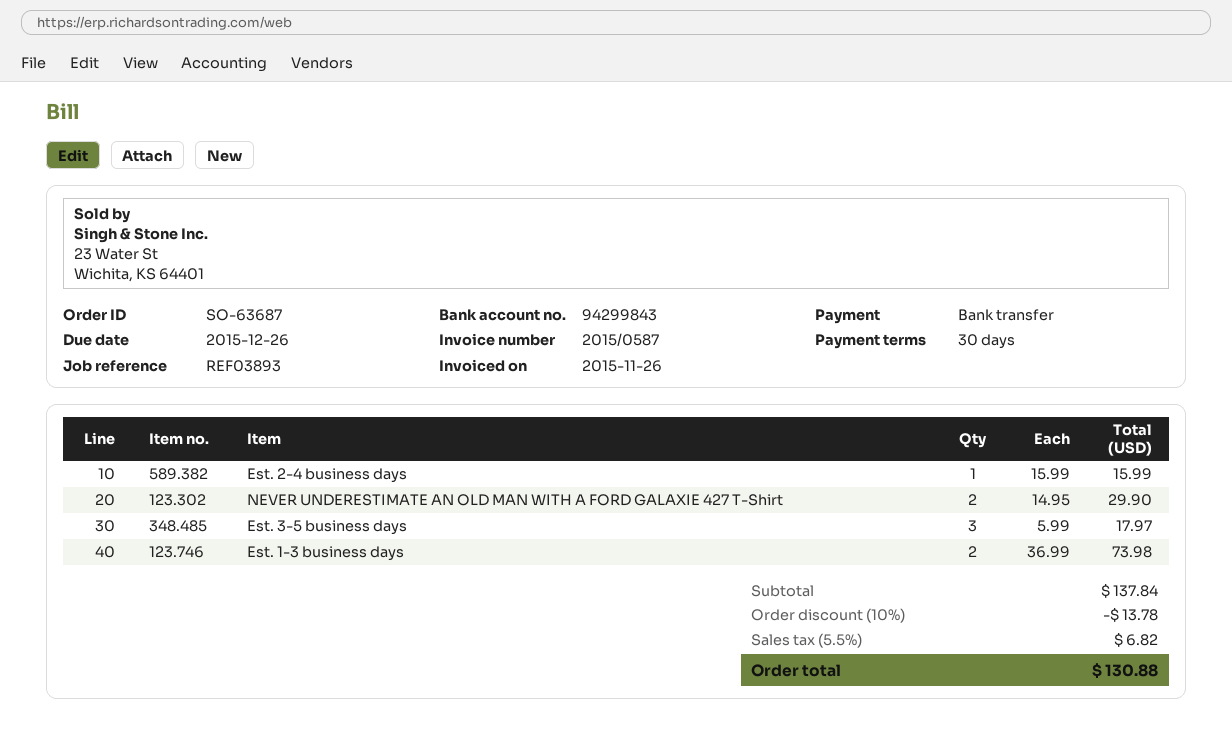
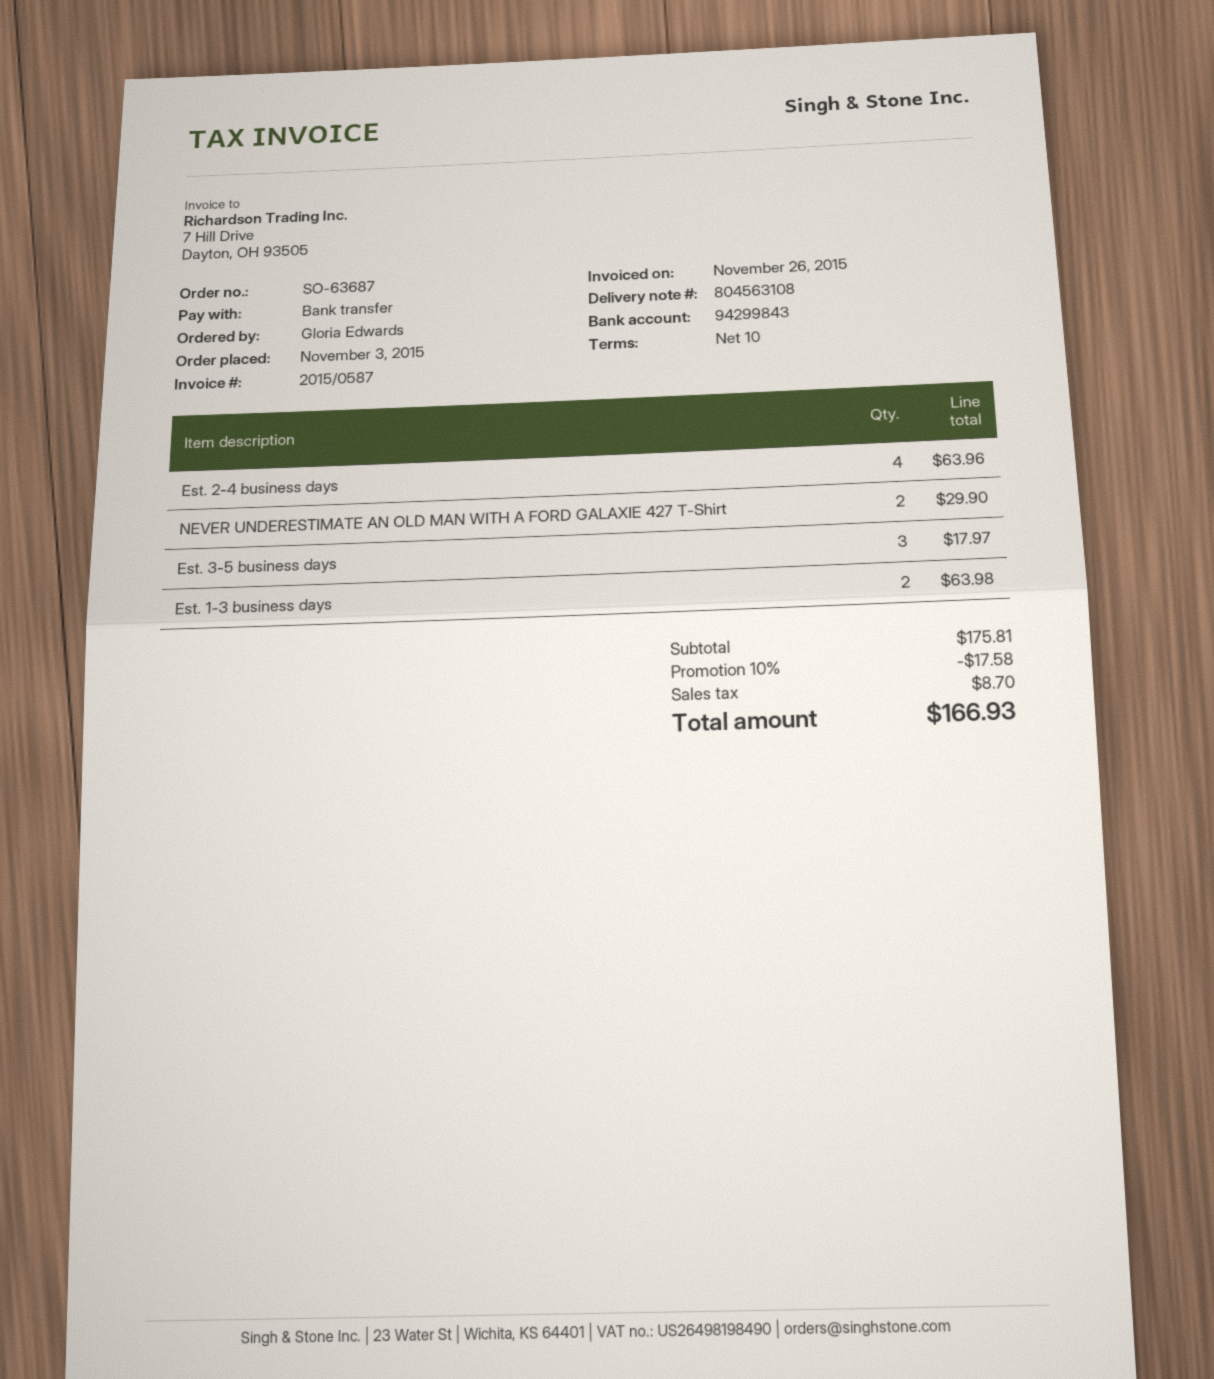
payment terms: 30 days -> 10 days
Est. 2-4 business days: 1 for 15.99 -> 4 for 63.96
Est. 1-3 business days: 2 for 73.98 -> 2 for 63.98
subtotal: 137.84 -> 175.81
discount: 10% = 13.78 -> 10% = 17.58
tax: 6.82 -> 8.70
total: 130.88 -> 166.93

